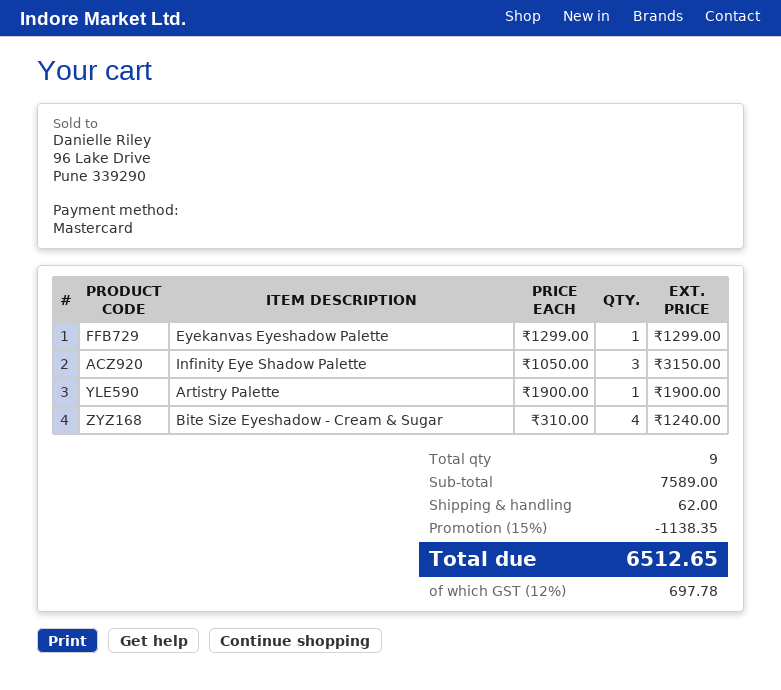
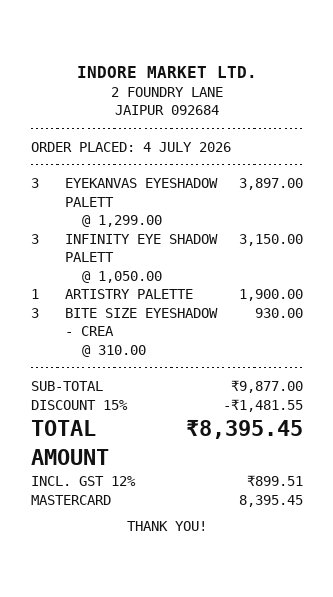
Eyekanvas Eyeshadow Palette: 1 x 1299.00 = 1299.00 -> 3 x 1299.00 = 3897.00
Bite Size Eyeshadow - Cream & Sugar: 4 x 310.00 = 1240.00 -> 3 x 310.00 = 930.00
subtotal: 7589.00 -> 9877.00
discount: 15% = 1138.35 -> 15% = 1481.55
shipping: 62.00 -> none
tax: 12% = 697.78 -> 12% = 899.51
total: 6512.65 -> 8395.45

